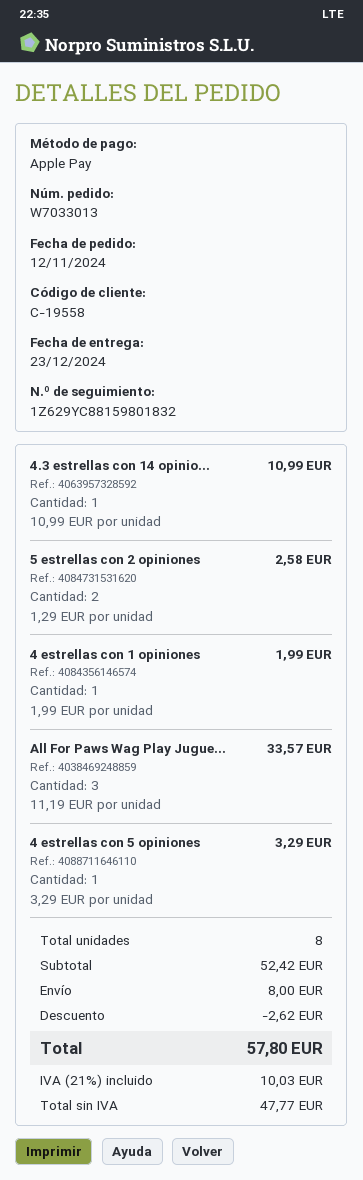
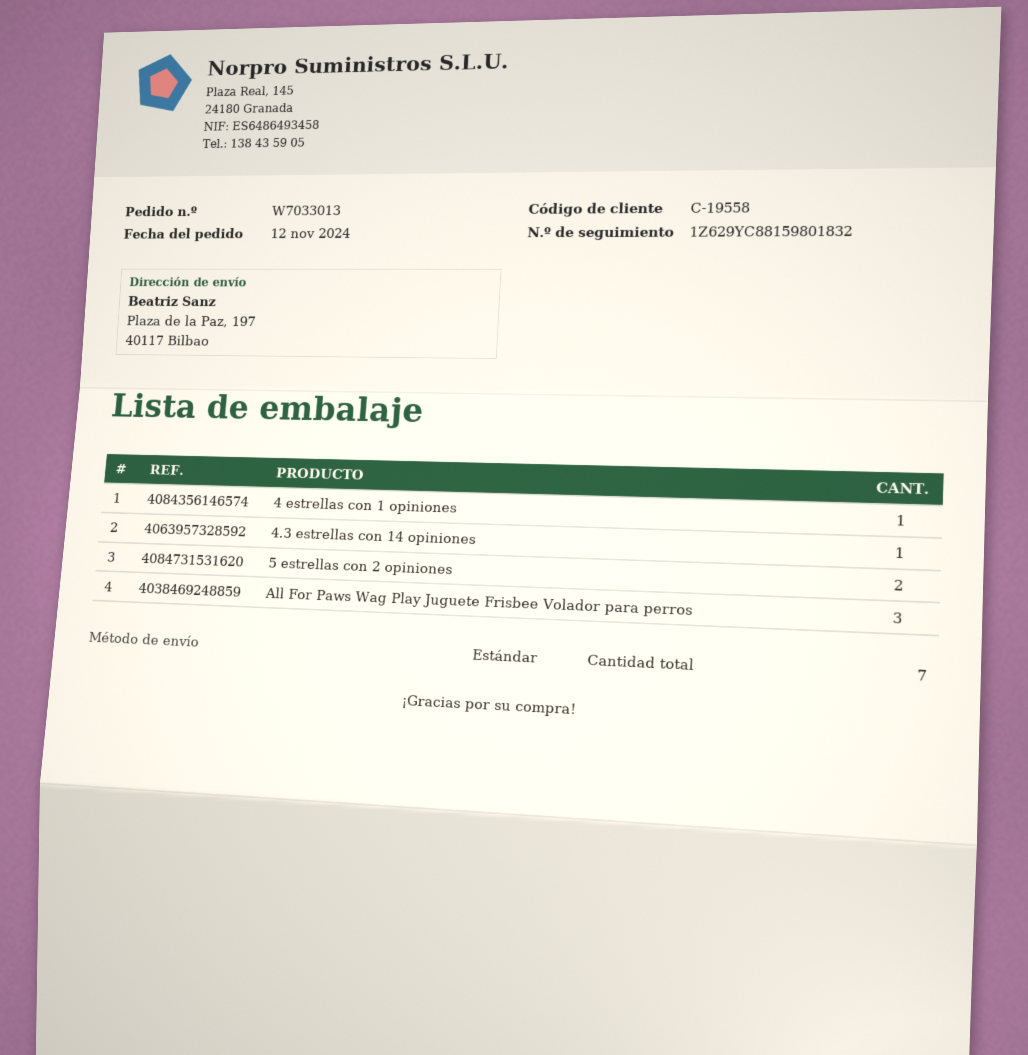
4 estrellas con 5 opiniones: 1 -> none
total quantity: 8 -> 7

